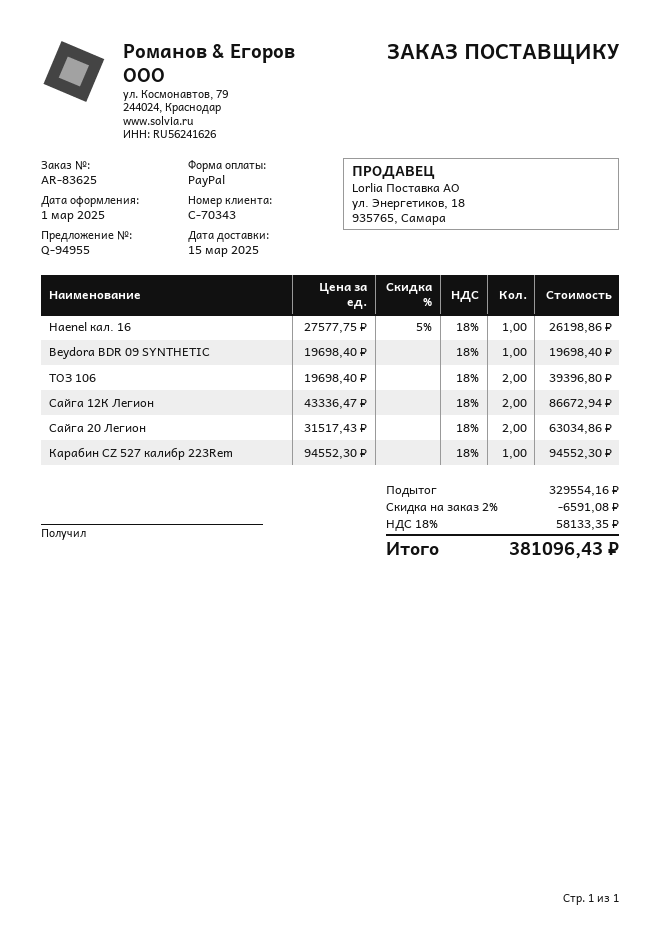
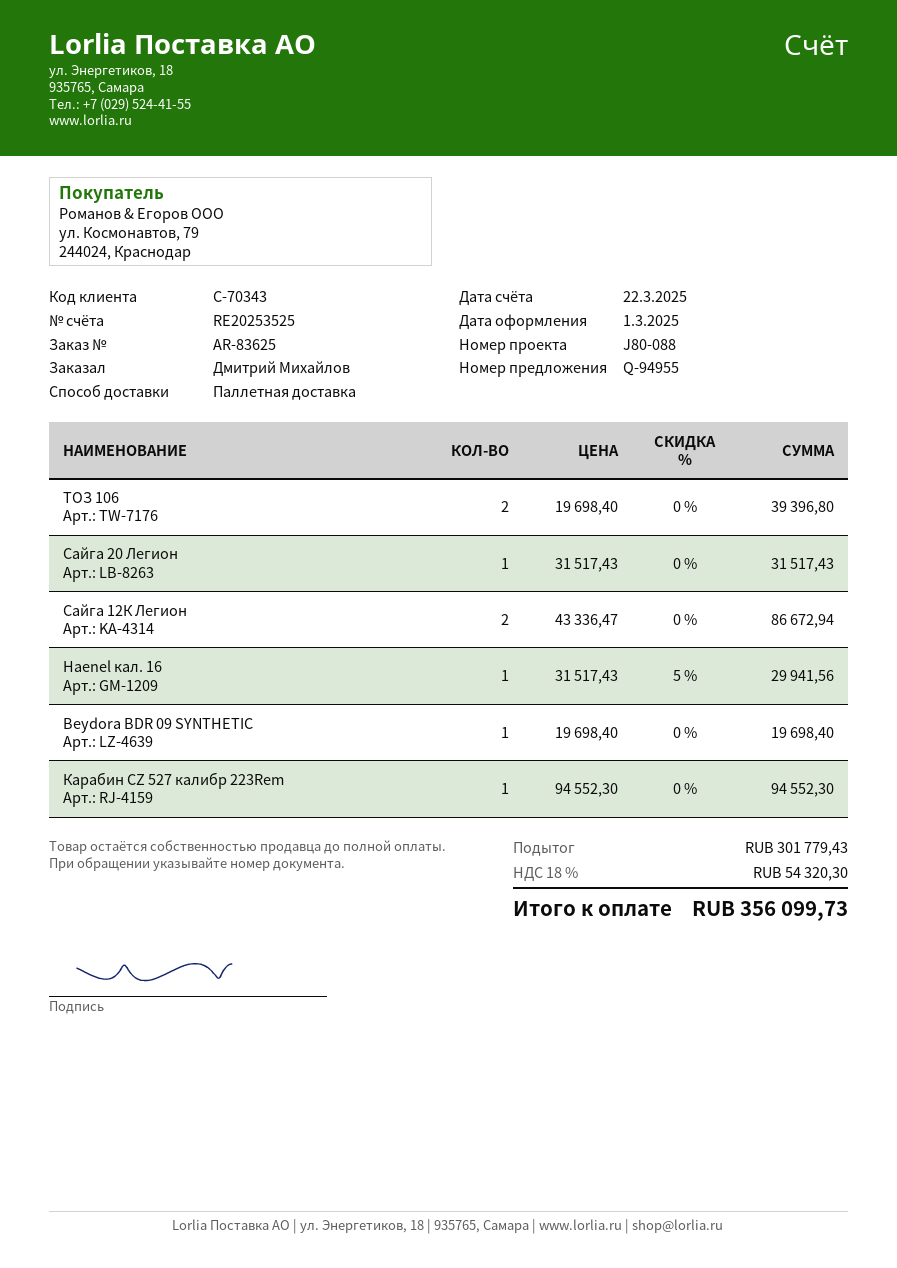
Haenel кал. 16: 1 x 27577.75 - 5% = 26198.86 -> 1 x 31517.43 - 5% = 29941.56
Сайга 20 Легион: 2 x 31517.43 = 63034.86 -> 1 x 31517.43 = 31517.43
subtotal: 329554.16 -> 301779.43
discount: 2% = 6591.08 -> none
tax: 18% = 58133.35 -> 18% = 54320.30
total: 381096.43 -> 356099.73

